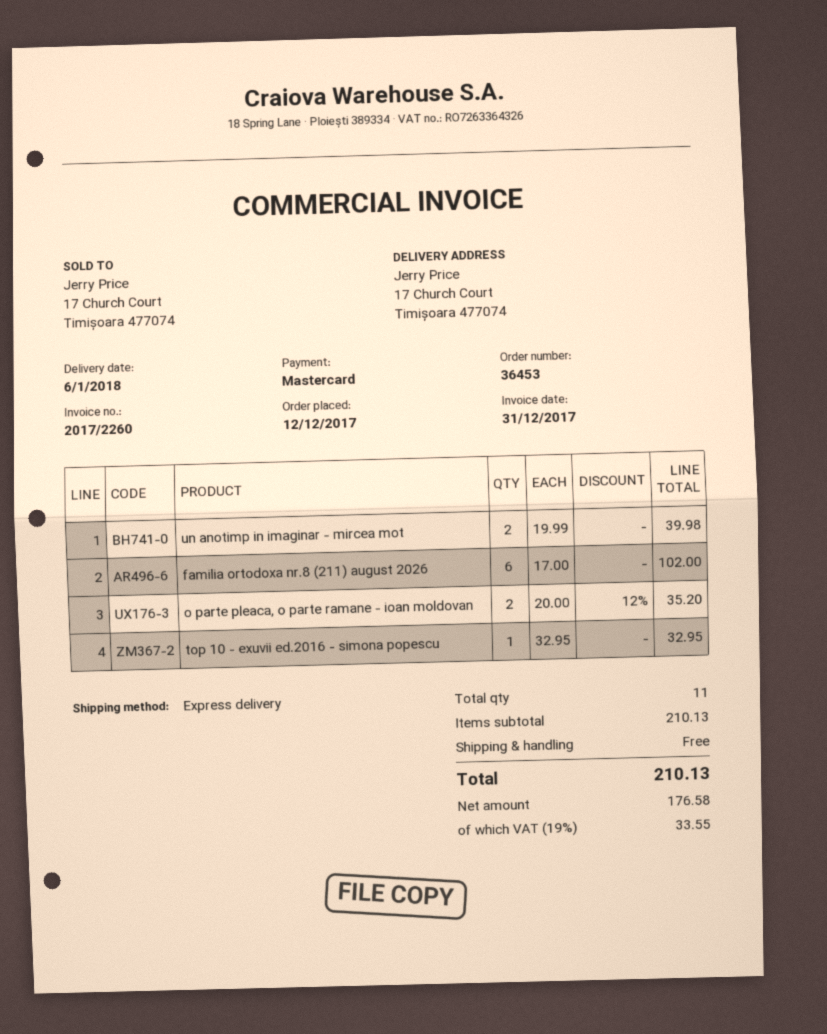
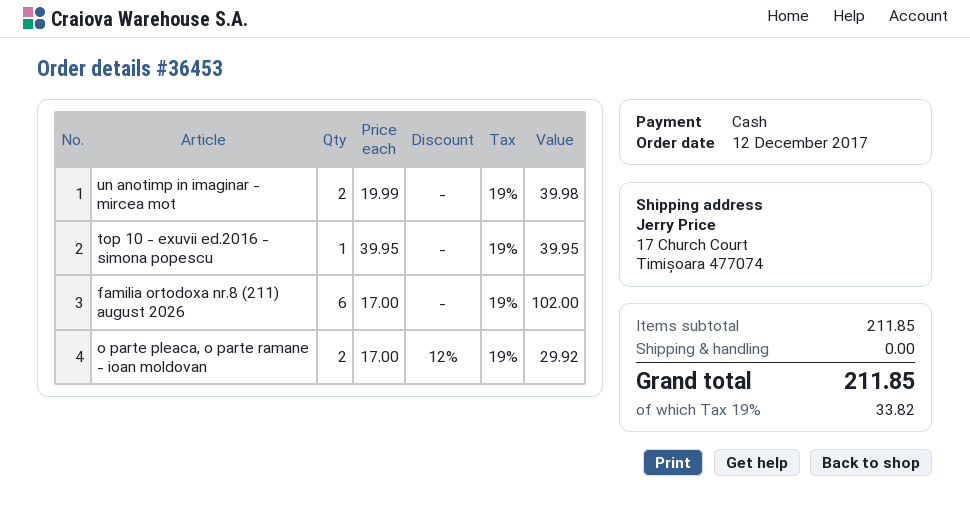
payment method: Mastercard -> cash
o parte pleaca, o parte ramane - ioan moldovan: 2 x 20.00 - 12% = 35.20 -> 2 x 17.00 - 12% = 29.92
top 10 - exuvii ed.2016 - simona popescu: 1 x 32.95 = 32.95 -> 1 x 39.95 = 39.95
subtotal: 210.13 -> 211.85
tax: 19% = 33.55 -> 19% = 33.82
total: 210.13 -> 211.85

